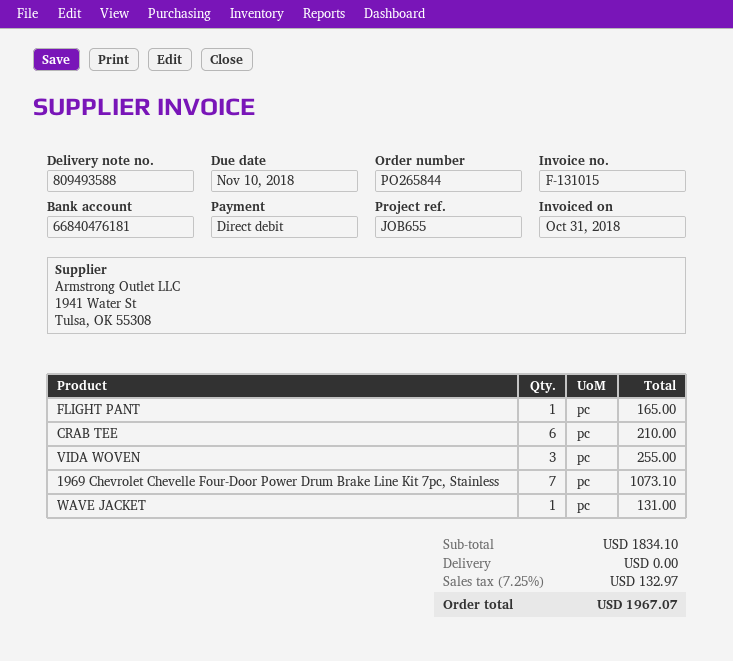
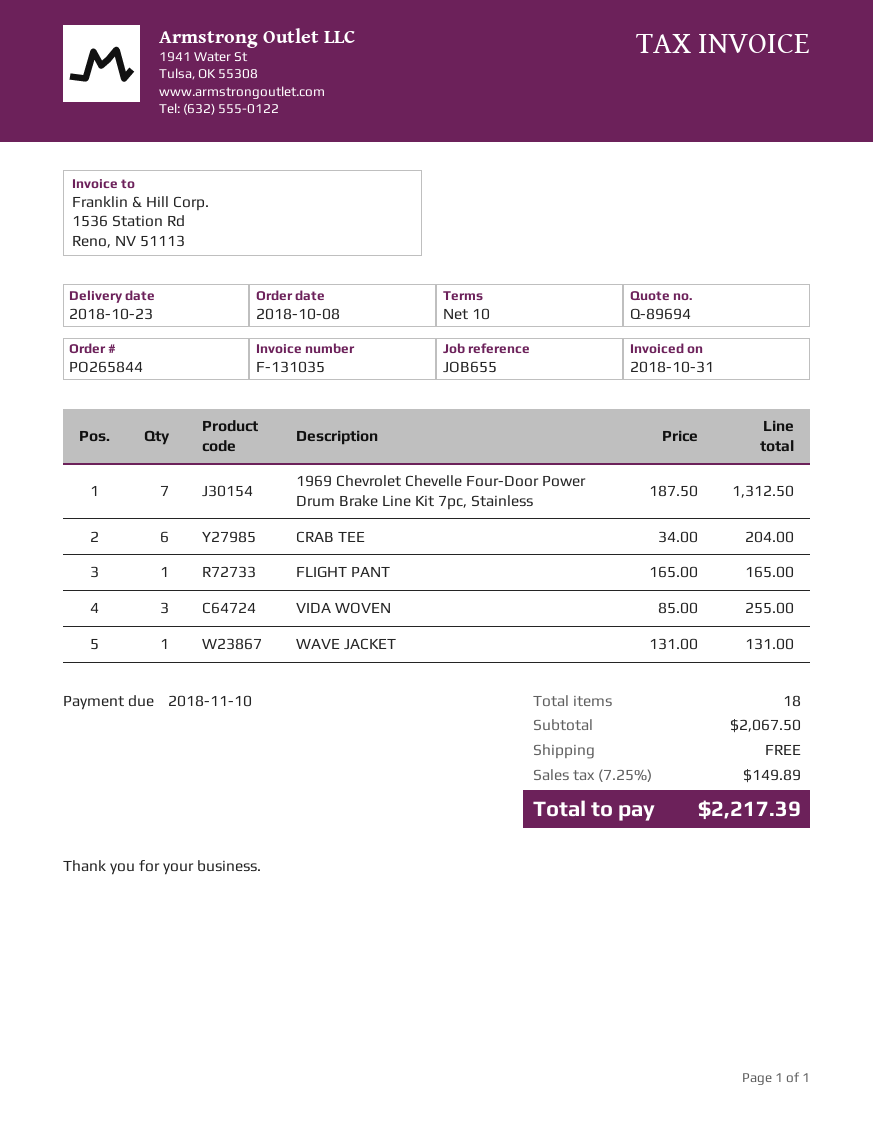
invoice number: F-131015 -> F-131035
CRAB TEE: 6 for 210.00 -> 6 for 204.00
1969 Chevrolet Chevelle Four-Door Power Drum Brake Line Kit 7pc, Stainless: 7 for 1073.10 -> 7 for 1312.50
subtotal: 1834.10 -> 2067.50
tax: 7.25% = 132.97 -> 7.25% = 149.89
total: 1967.07 -> 2217.39

